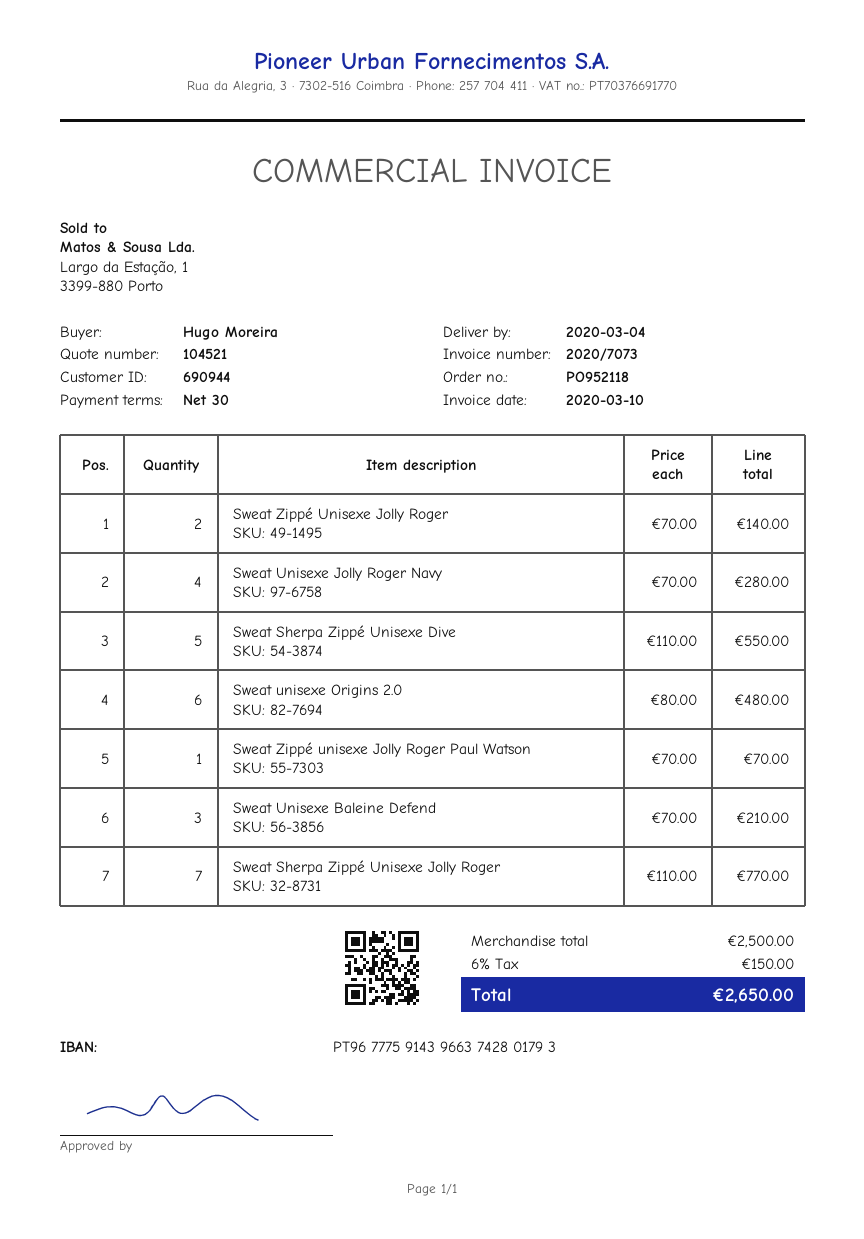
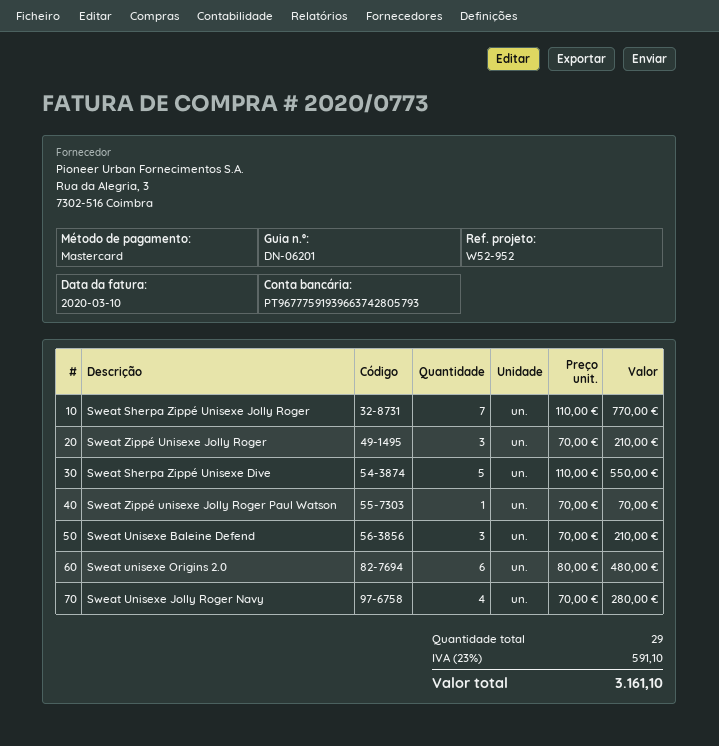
invoice number: 2020/7073 -> 2020/0773
bank account: PT96777591439663742801793 -> PT96777591939663742805793
Sweat Zippé Unisexe Jolly Roger: 2 x 70.00 = 140.00 -> 3 x 70.00 = 210.00
tax: 6% = 150.00 -> 23% = 591.10
total: 2650.00 -> 3161.10

